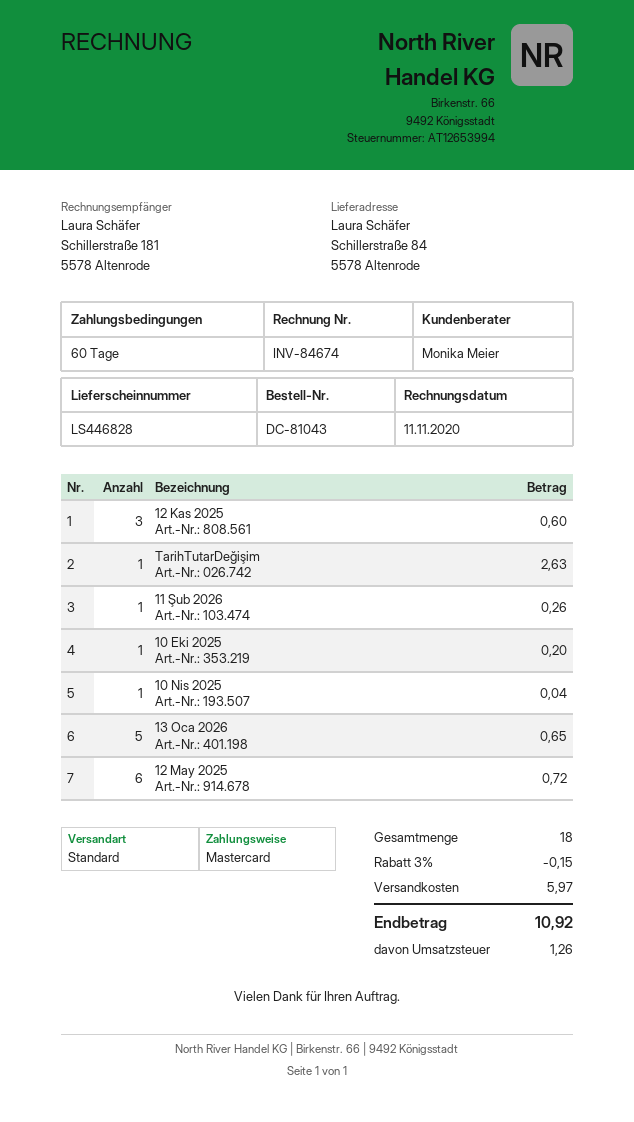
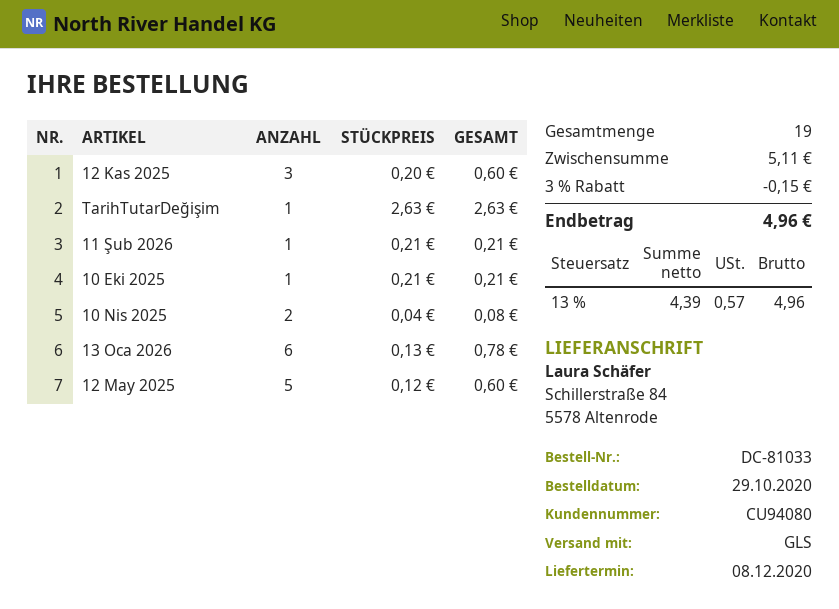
order number: DC-81043 -> DC-81033
shipping method: standard -> GLS
11 Şub 2026: 1 for 0.26 -> 1 for 0.21
10 Eki 2025: 1 for 0.20 -> 1 for 0.21
10 Nis 2025: 1 for 0.04 -> 2 for 0.08
13 Oca 2026: 5 for 0.65 -> 6 for 0.78
12 May 2025: 6 for 0.72 -> 5 for 0.60
total quantity: 18 -> 19
shipping: 5.97 -> none
tax: 1.26 -> 0.57
total: 10.92 -> 4.96

